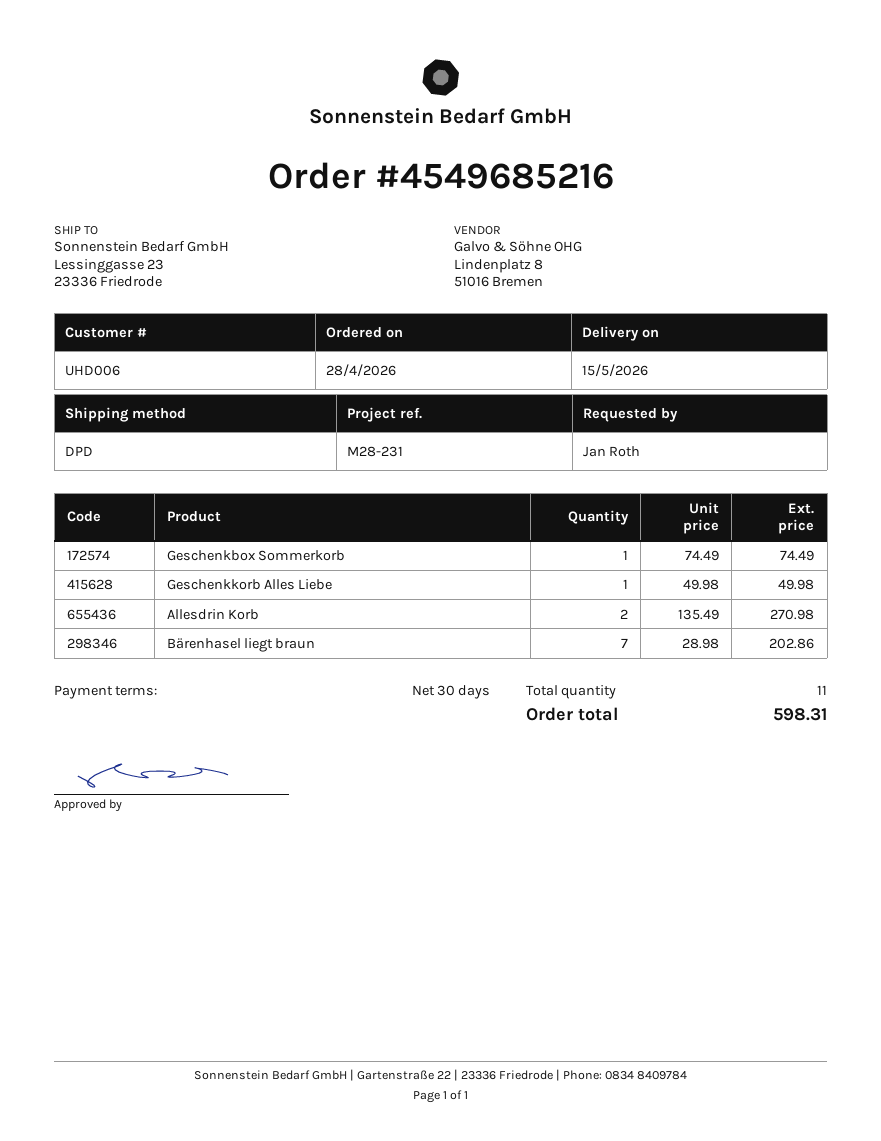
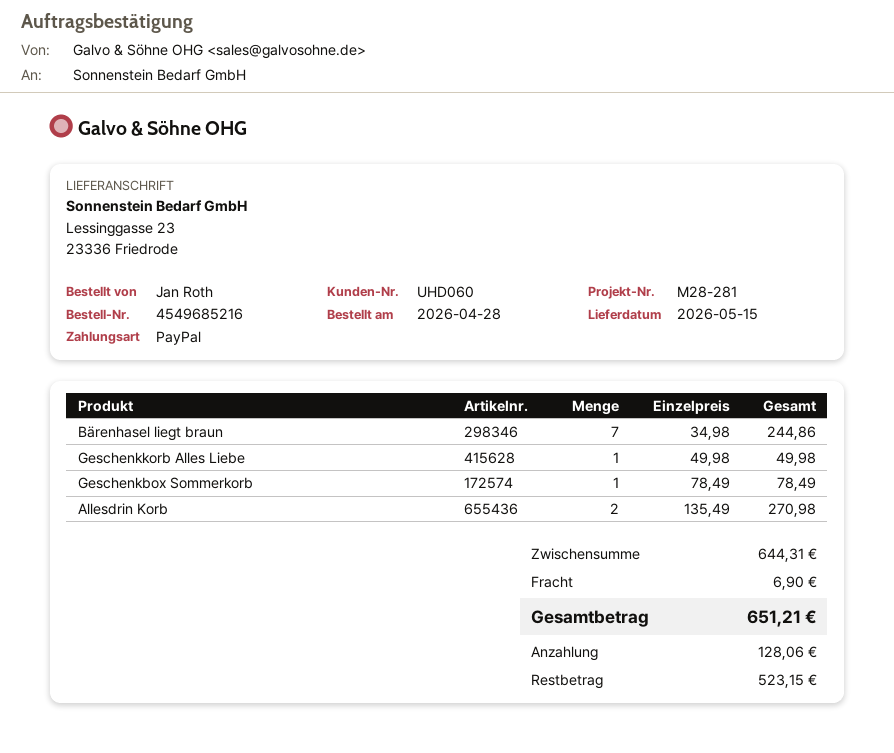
customer number: UHD006 -> UHD060
reference: M28-231 -> M28-281
Geschenkbox Sommerkorb: 1 x 74.49 = 74.49 -> 1 x 78.49 = 78.49
Bärenhasel liegt braun: 7 x 28.98 = 202.86 -> 7 x 34.98 = 244.86
shipping: none -> 6.90
total: 598.31 -> 651.21

